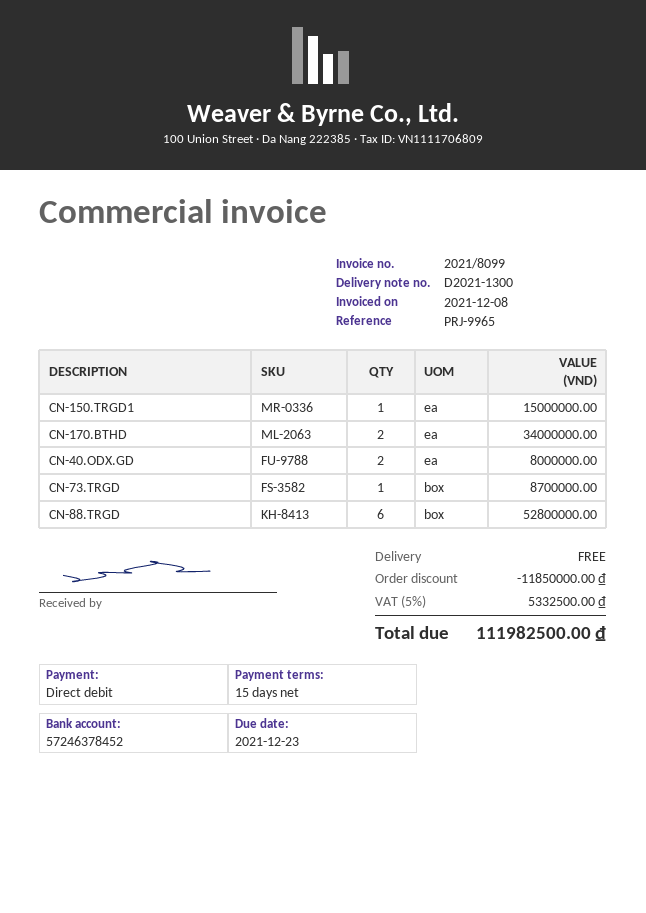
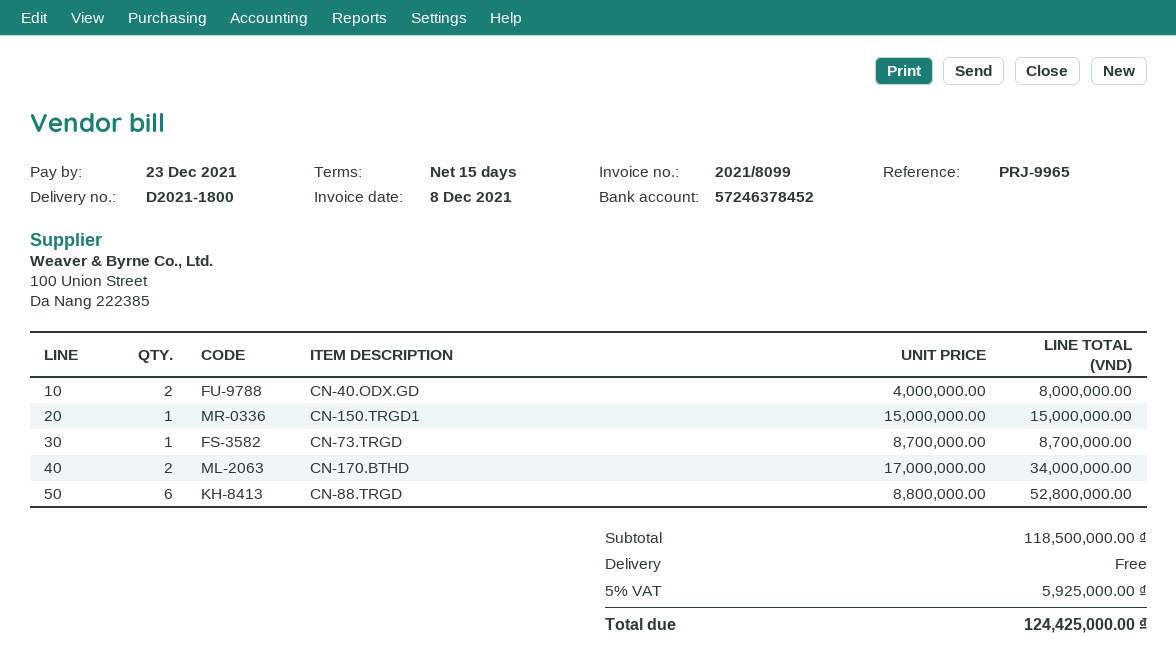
delivery note number: D2021-1300 -> D2021-1800
discount: 11850000.00 -> none
tax: 5% = 5332500.00 -> 5% = 5925000.00
total: 111982500.00 -> 124425000.00

